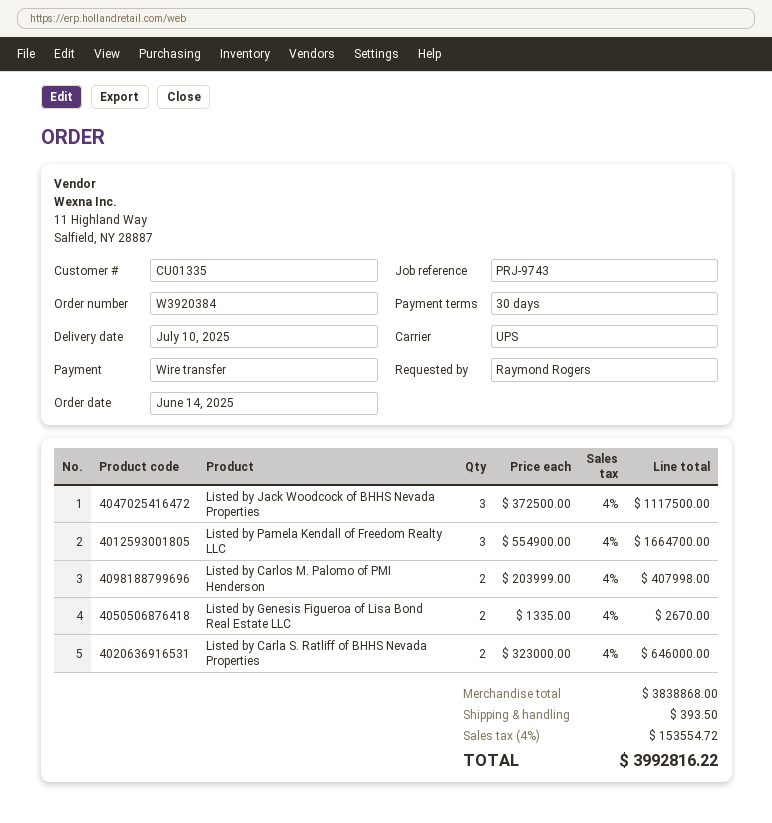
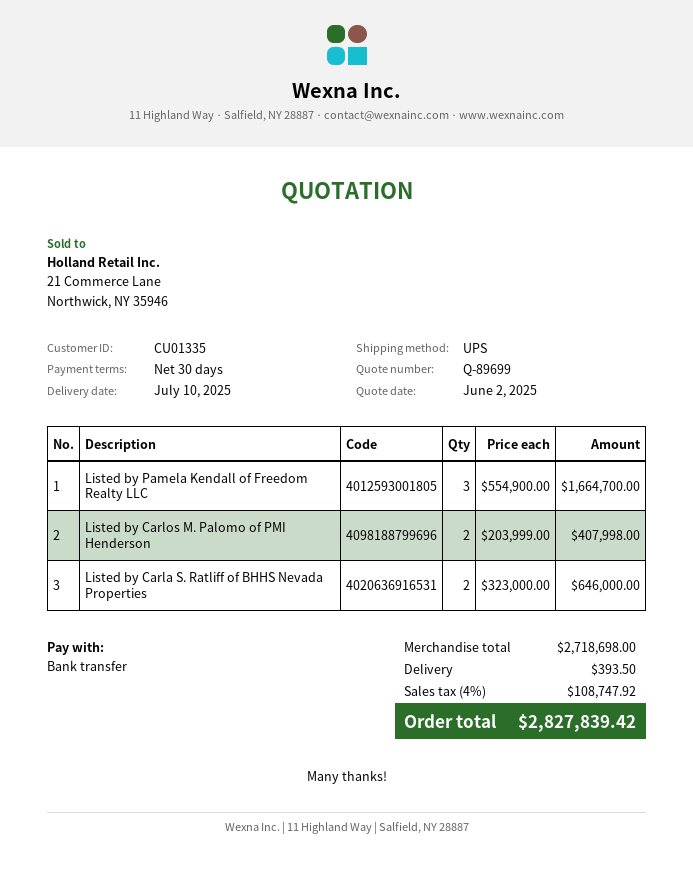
Listed by Jack Woodcock of BHHS Nevada Properties: 3 x 372500.00 = 1117500.00 -> none
Listed by Genesis Figueroa of Lisa Bond Real Estate LLC: 2 x 1335.00 = 2670.00 -> none
subtotal: 3838868.00 -> 2718698.00
tax: 4% = 153554.72 -> 4% = 108747.92
total: 3992816.22 -> 2827839.42

